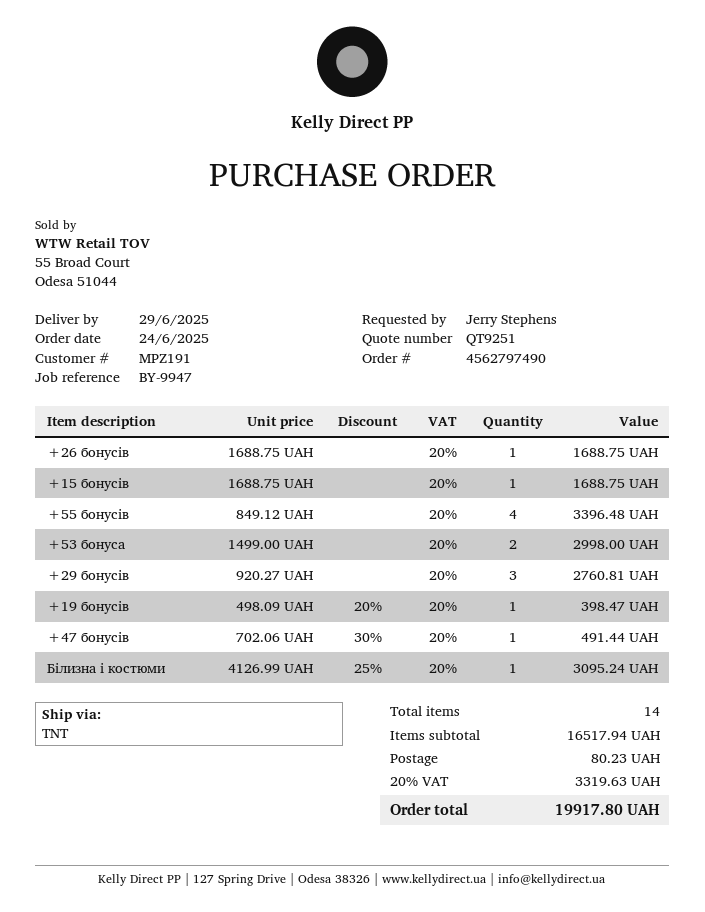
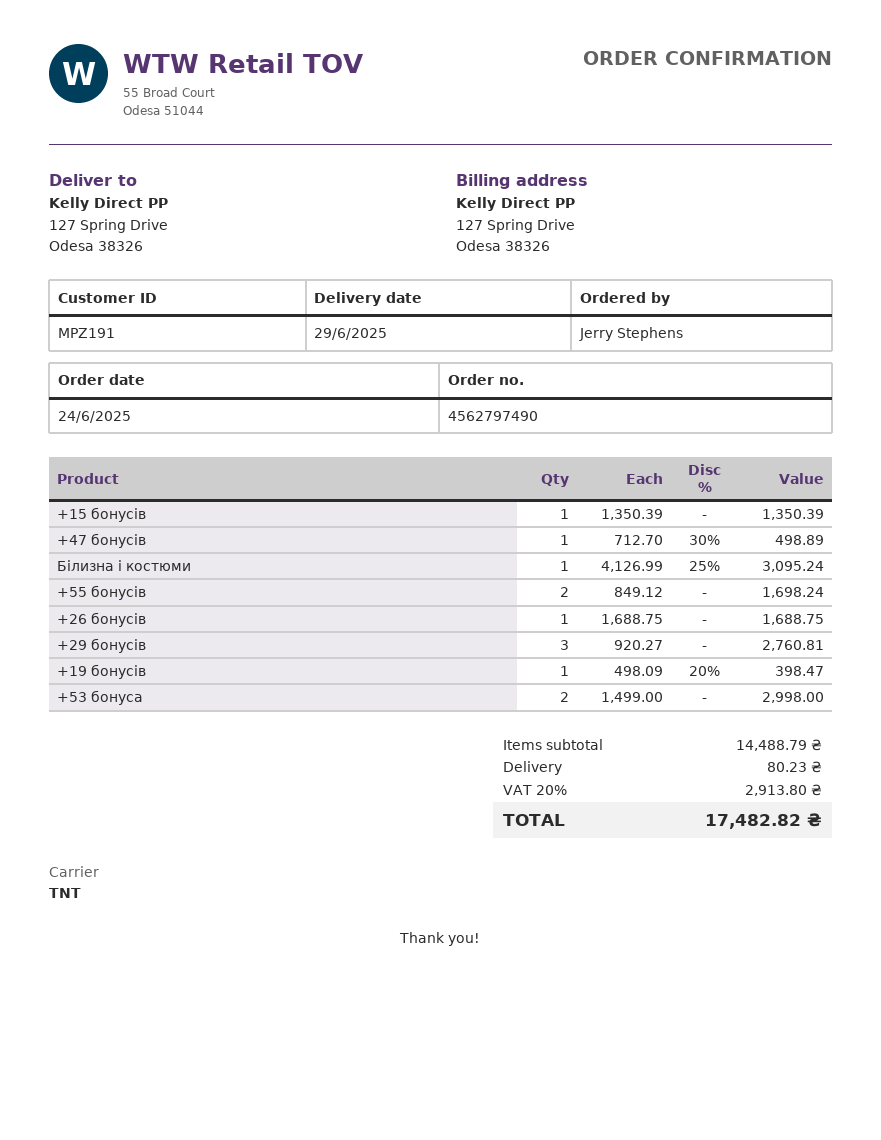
+15 бонусів: 1 x 1688.75 = 1688.75 -> 1 x 1350.39 = 1350.39
+55 бонусів: 4 x 849.12 = 3396.48 -> 2 x 849.12 = 1698.24
+47 бонусів: 1 x 702.06 - 30% = 491.44 -> 1 x 712.70 - 30% = 498.89
subtotal: 16517.94 -> 14488.79
tax: 20% = 3319.63 -> 20% = 2913.80
total: 19917.80 -> 17482.82

